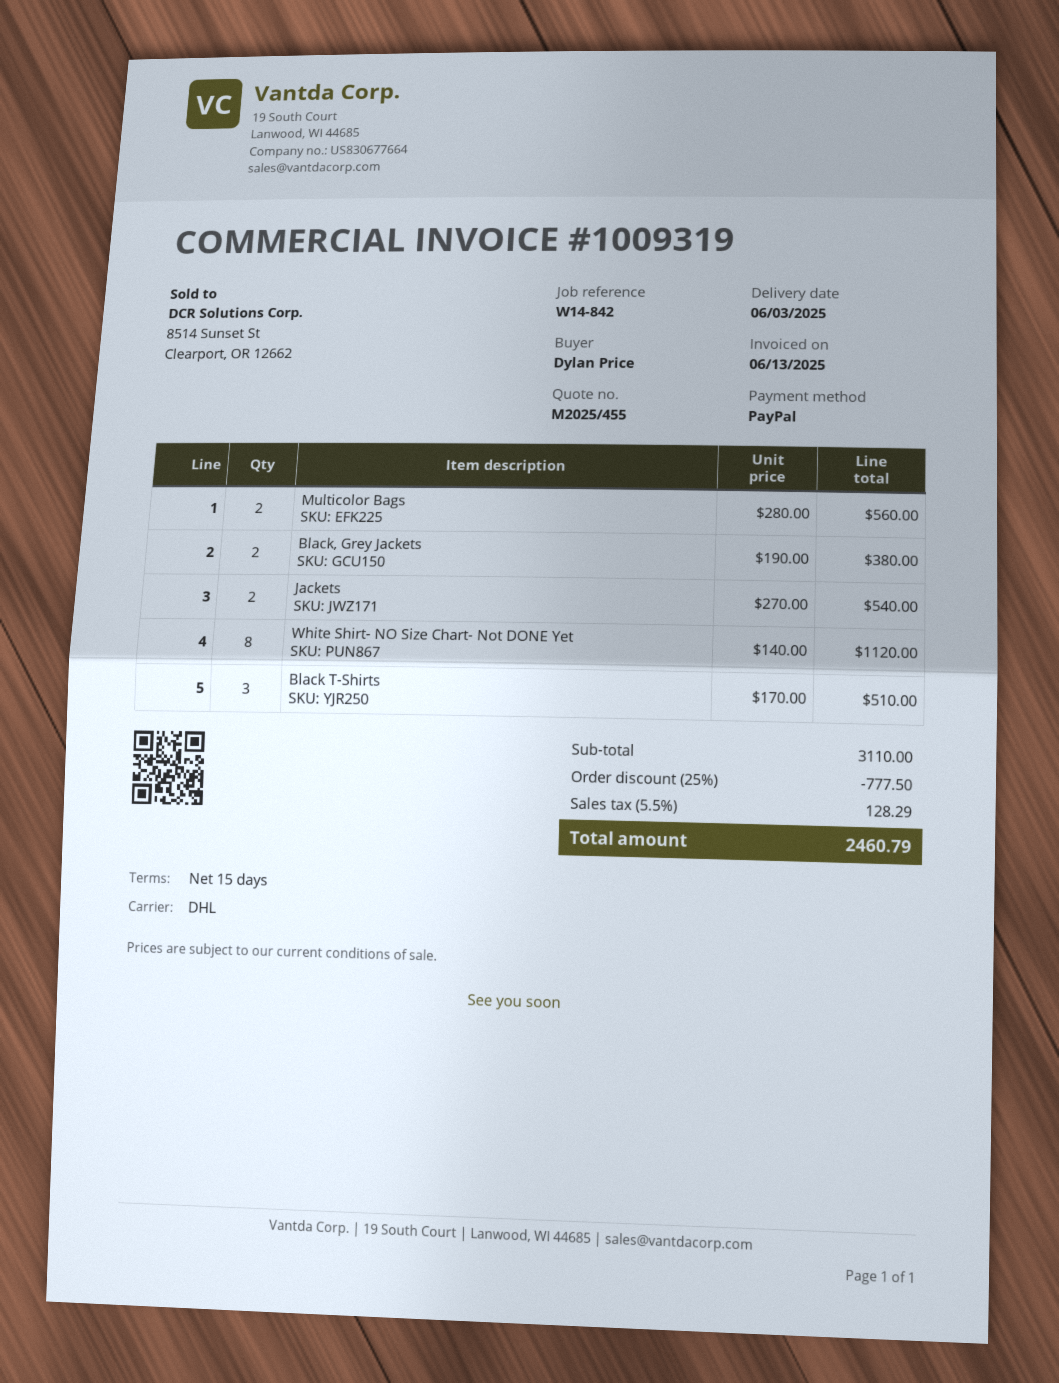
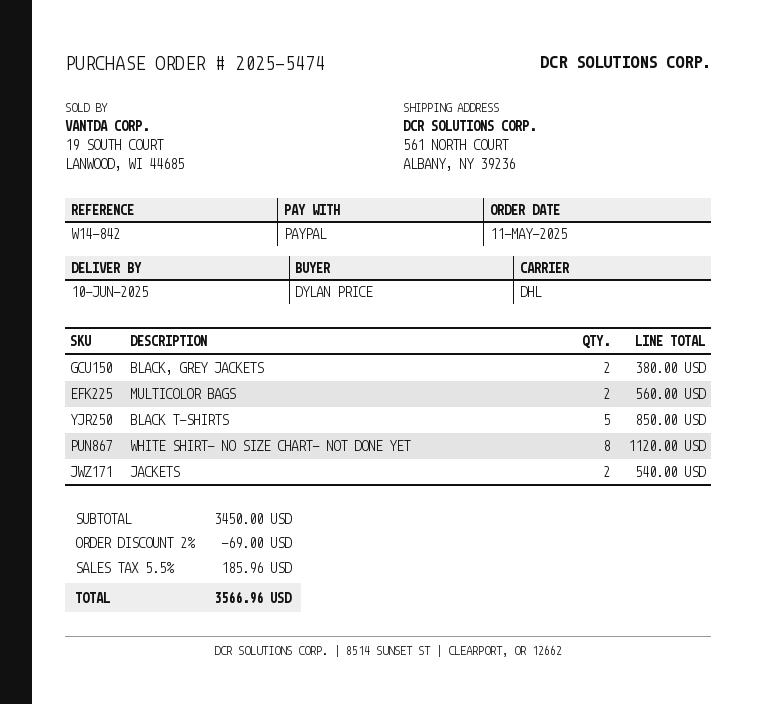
delivery date: 2025-06-03 -> 2025-06-10
Black T-Shirts: 3 for 510.00 -> 5 for 850.00
subtotal: 3110.00 -> 3450.00
discount: 25% = 777.50 -> 2% = 69.00
tax: 5.5% = 128.29 -> 5.5% = 185.96
total: 2460.79 -> 3566.96

